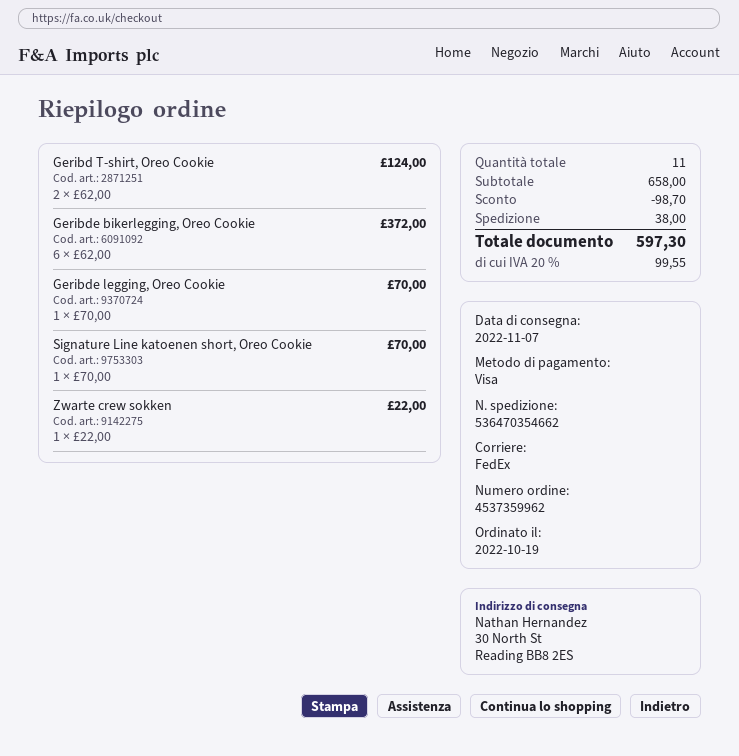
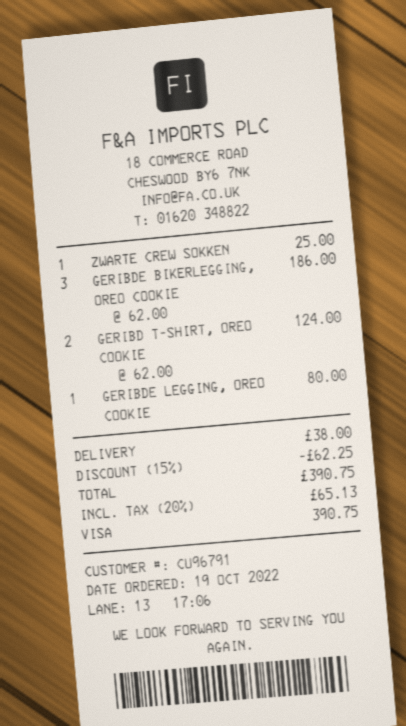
Geribde bikerlegging, Oreo Cookie: 6 x 62.00 = 372.00 -> 3 x 62.00 = 186.00
Geribde legging, Oreo Cookie: 1 x 70.00 = 70.00 -> 1 x 80.00 = 80.00
Signature Line katoenen short, Oreo Cookie: 1 x 70.00 = 70.00 -> none
Zwarte crew sokken: 1 x 22.00 = 22.00 -> 1 x 25.00 = 25.00
discount: 98.70 -> 62.25
tax: 20% = 99.55 -> 20% = 65.13
total: 597.30 -> 390.75

